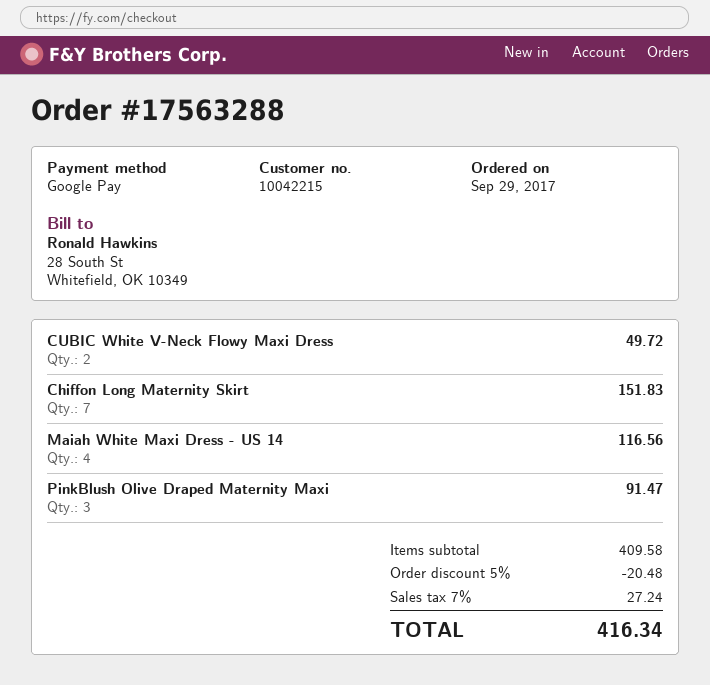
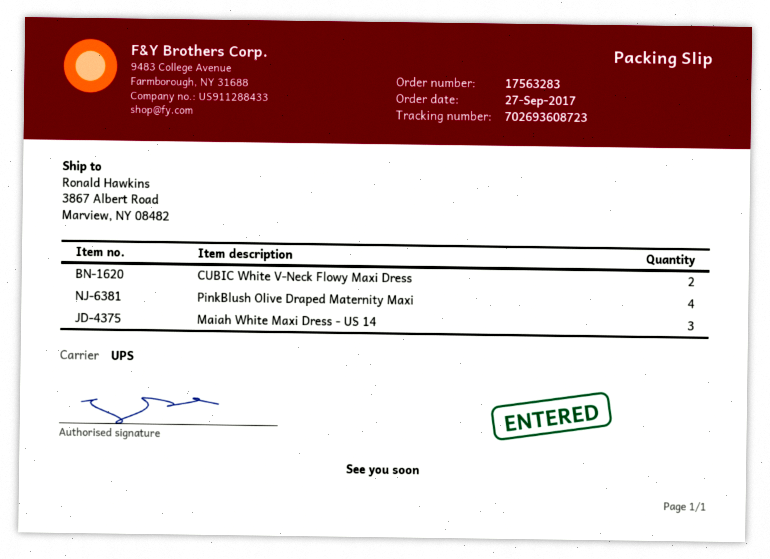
order number: 17563288 -> 17563283
order date: 2017-09-29 -> 2017-09-27
Chiffon Long Maternity Skirt: 7 -> none
Maiah White Maxi Dress - US 14: 4 -> 3
PinkBlush Olive Draped Maternity Maxi: 3 -> 4

